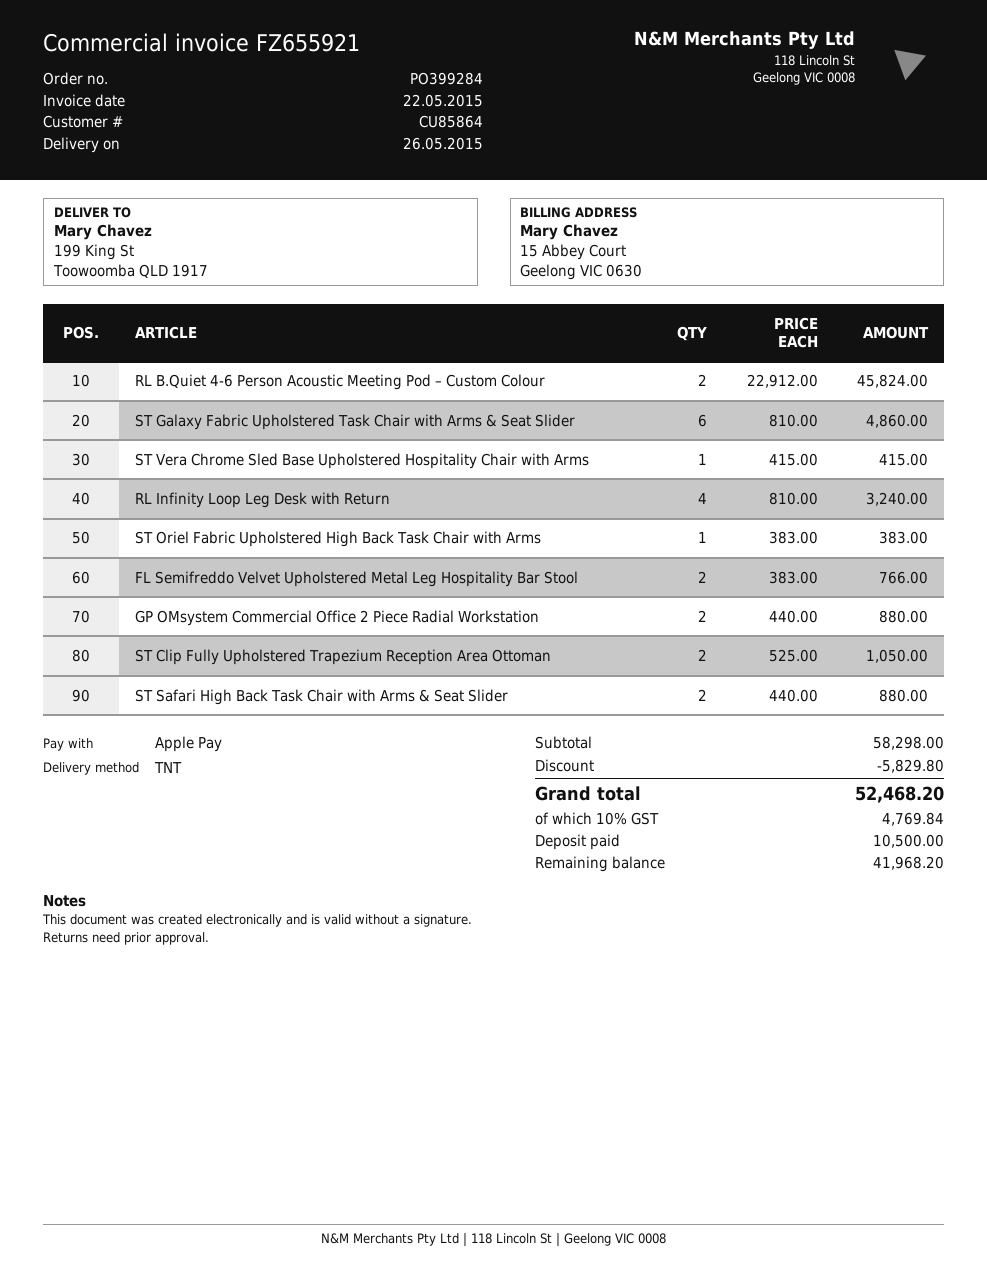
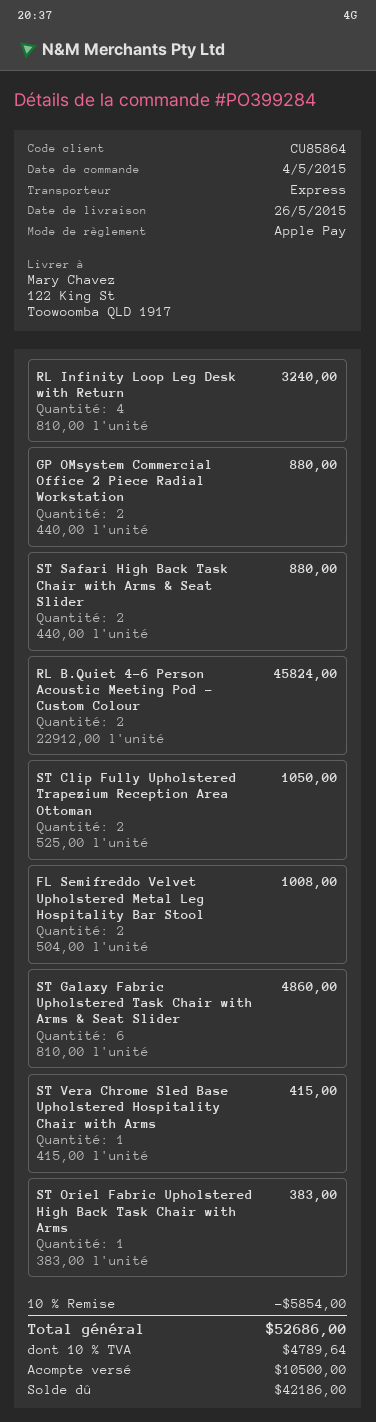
shipping method: TNT -> express
ship to: 199 King St, Toowoomba QLD 1917 -> 122 King St, Toowoomba QLD 1917
FL Semifreddo Velvet Upholstered Metal Leg Hospitality Bar Stool: 2 x 383.00 = 766.00 -> 2 x 504.00 = 1008.00
discount: 5829.80 -> 5854.00
tax: 10% = 4769.84 -> 10% = 4789.64
total: 52468.20 -> 52686.00
balance: 41968.20 -> 42186.00

